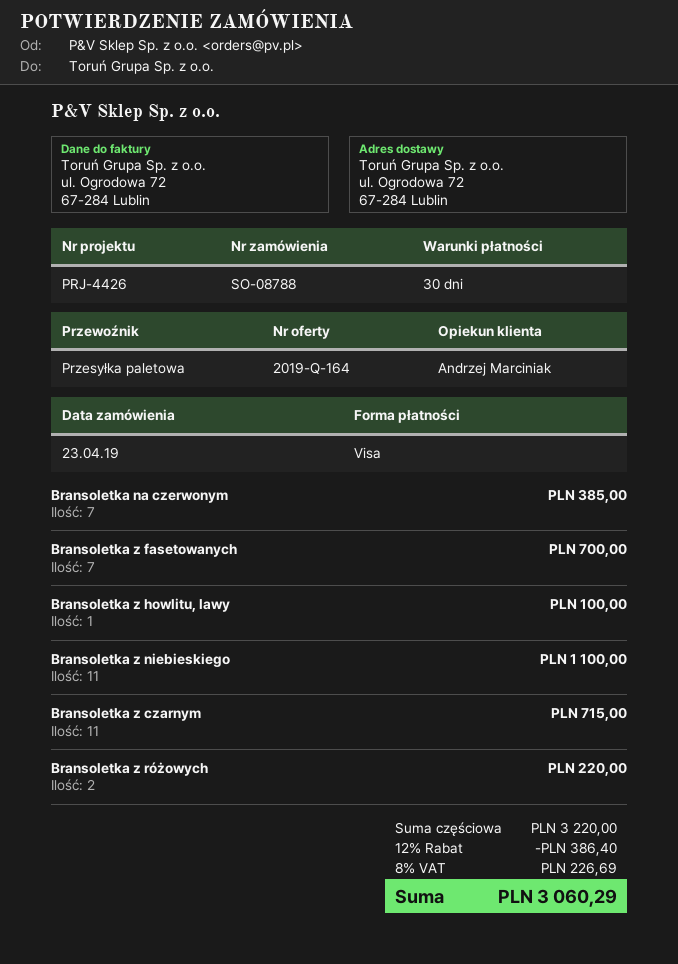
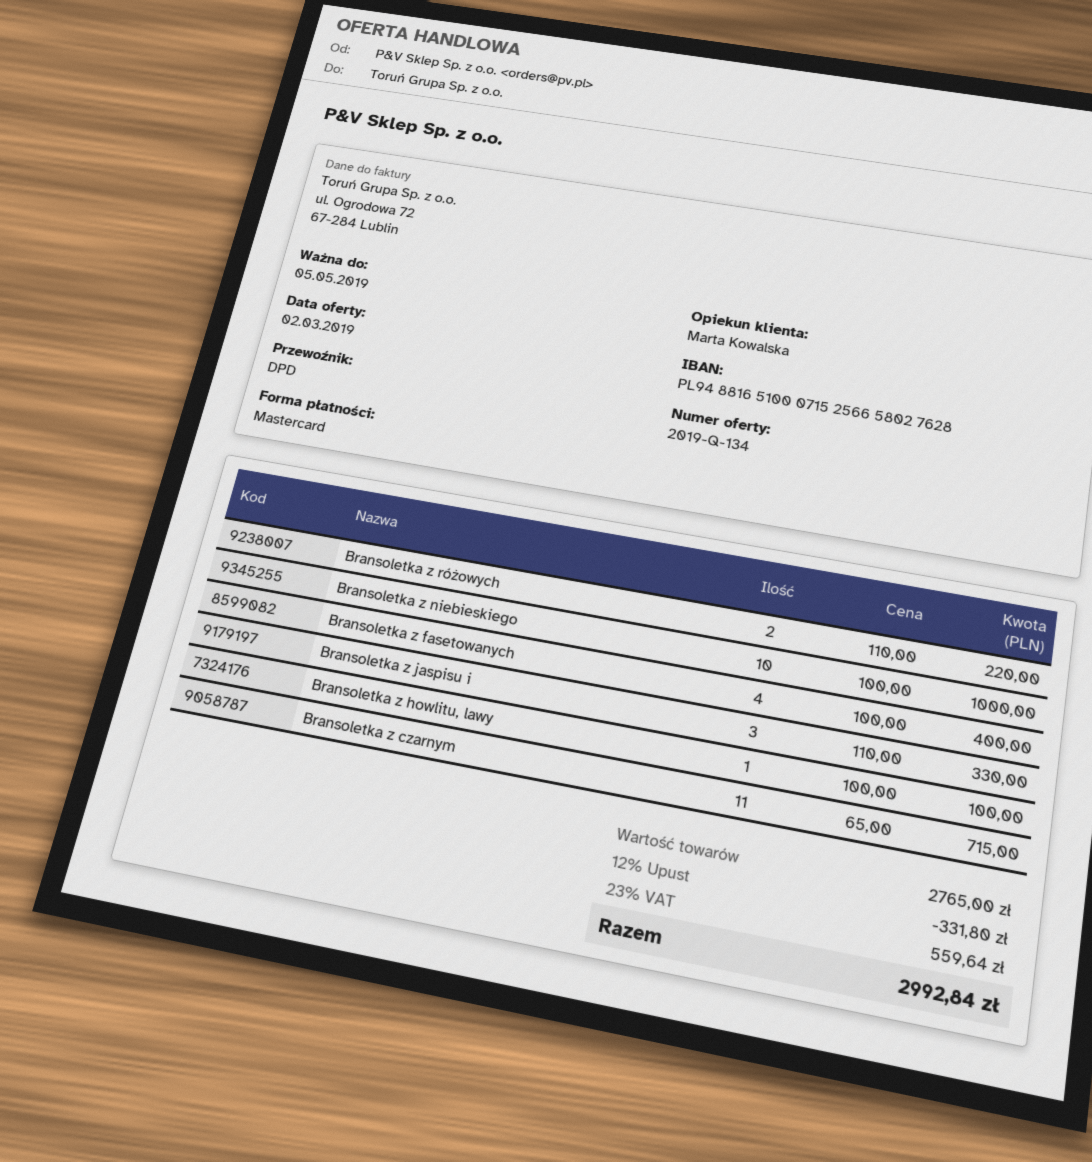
quote number: 2019-Q-164 -> 2019-Q-134
sales rep: Andrzej Marciniak -> Marta Kowalska
payment method: Visa -> Mastercard
shipping method: pallet freight -> DPD
Bransoletka na czerwonym: 7 for 385.00 -> none
Bransoletka z fasetowanych: 7 for 700.00 -> 4 for 400.00
Bransoletka z niebieskiego: 11 for 1100.00 -> 10 for 1000.00
Bransoletka z jaspisu i: none -> 3 for 330.00
subtotal: 3220.00 -> 2765.00
discount: 12% = 386.40 -> 12% = 331.80
tax: 8% = 226.69 -> 23% = 559.64
total: 3060.29 -> 2992.84

